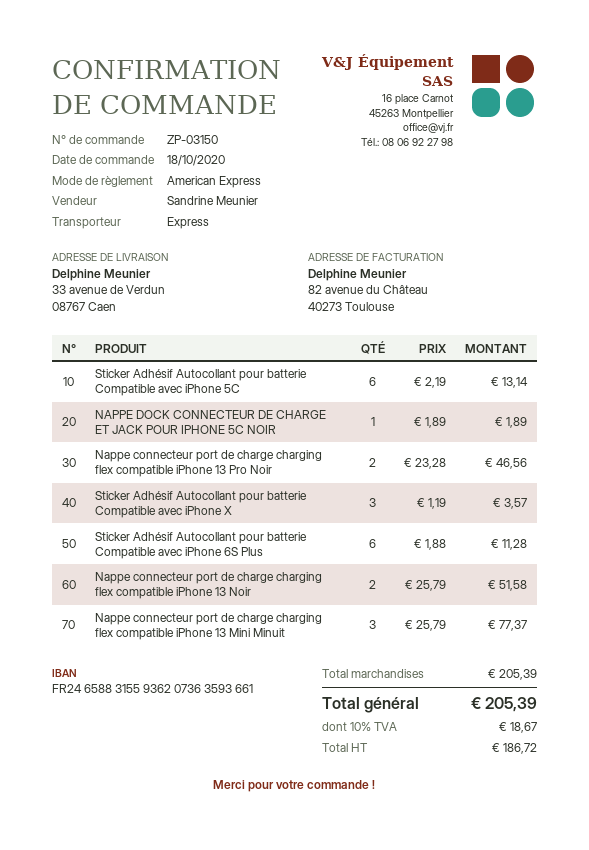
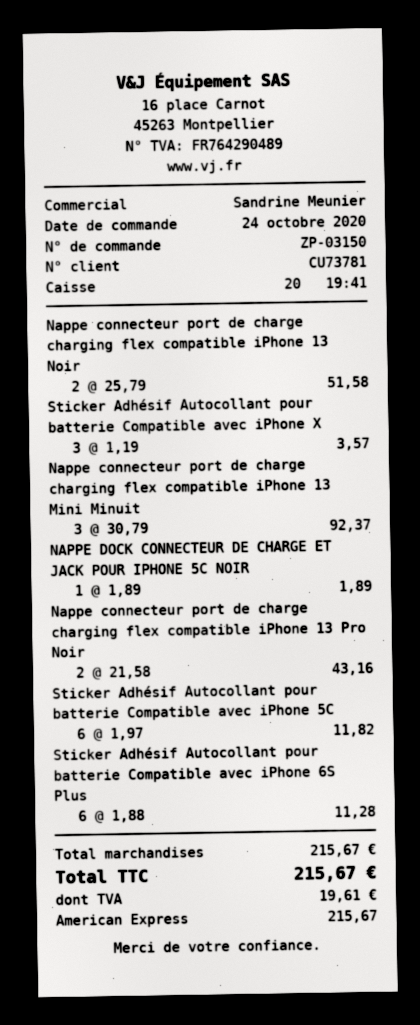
order date: 2020-10-18 -> 2020-10-24
Sticker Adhésif Autocollant pour batterie Compatible avec iPhone 5C: 6 x 2.19 = 13.14 -> 6 x 1.97 = 11.82
Nappe connecteur port de charge charging flex compatible iPhone 13 Pro Noir: 2 x 23.28 = 46.56 -> 2 x 21.58 = 43.16
Nappe connecteur port de charge charging flex compatible iPhone 13 Mini Minuit: 3 x 25.79 = 77.37 -> 3 x 30.79 = 92.37
subtotal: 205.39 -> 215.67
tax: 18.67 -> 19.61
total: 205.39 -> 215.67

